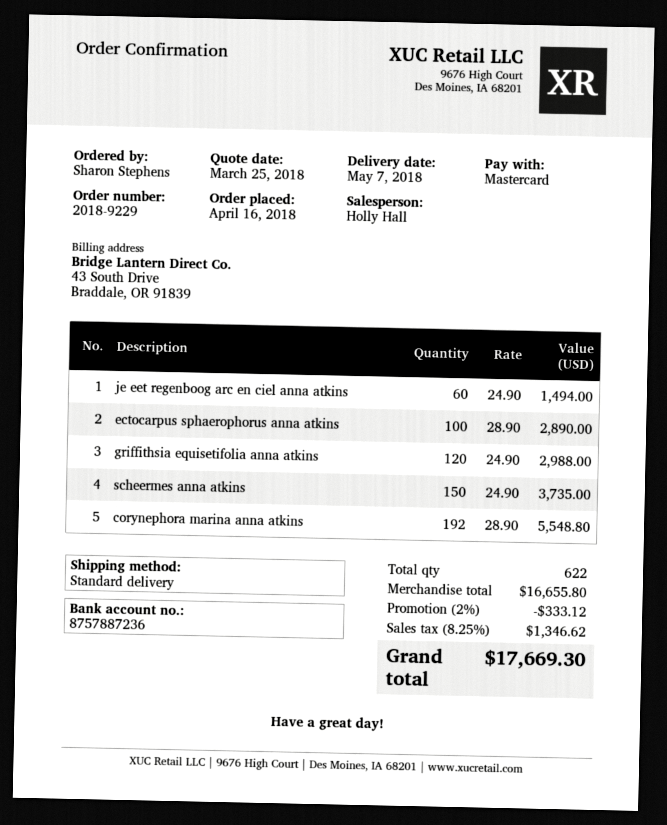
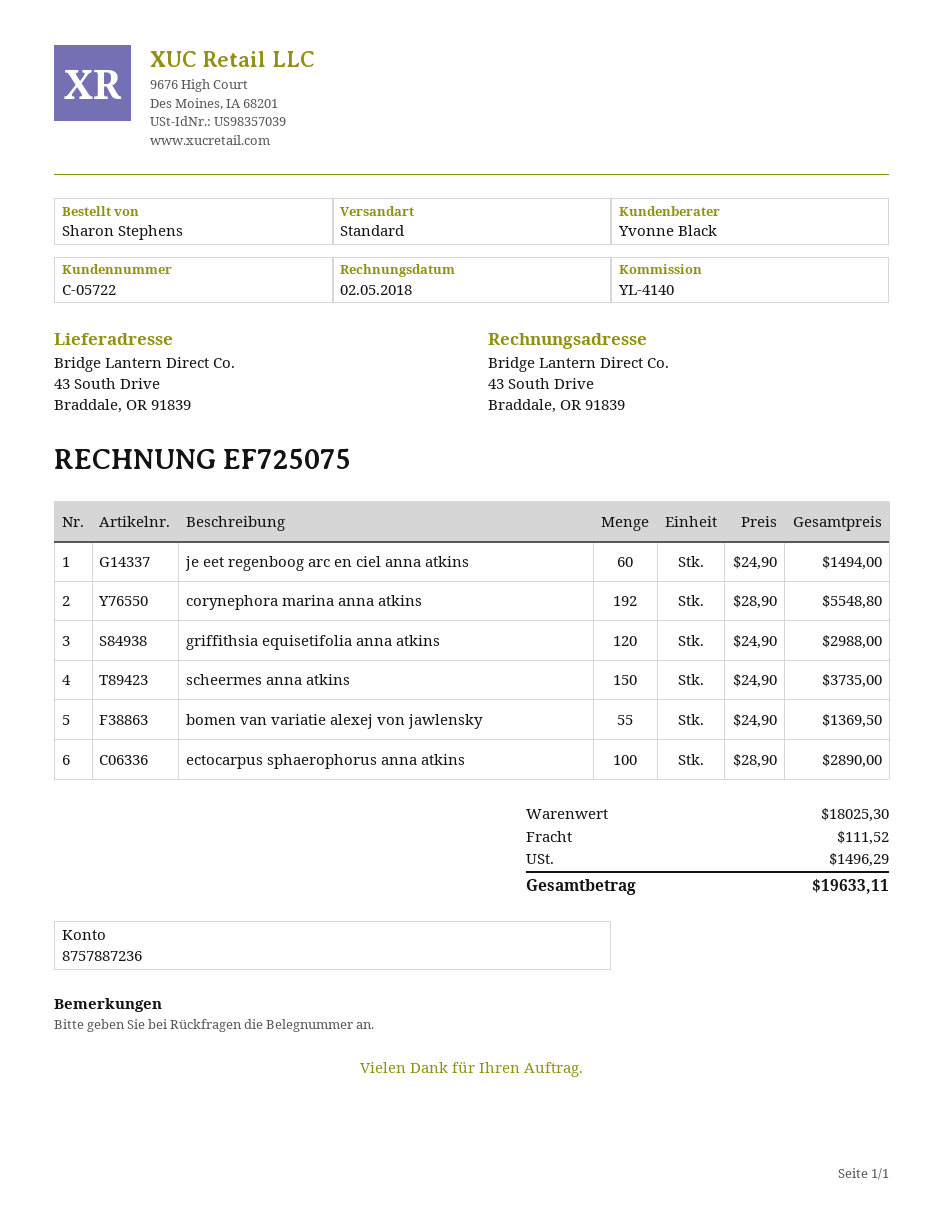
sales rep: Holly Hall -> Yvonne Black
bomen van variatie alexej von jawlensky: none -> 55 x 24.90 = 1369.50
subtotal: 16655.80 -> 18025.30
discount: 2% = 333.12 -> none
shipping: none -> 111.52
tax: 1346.62 -> 1496.29
total: 17669.30 -> 19633.11

